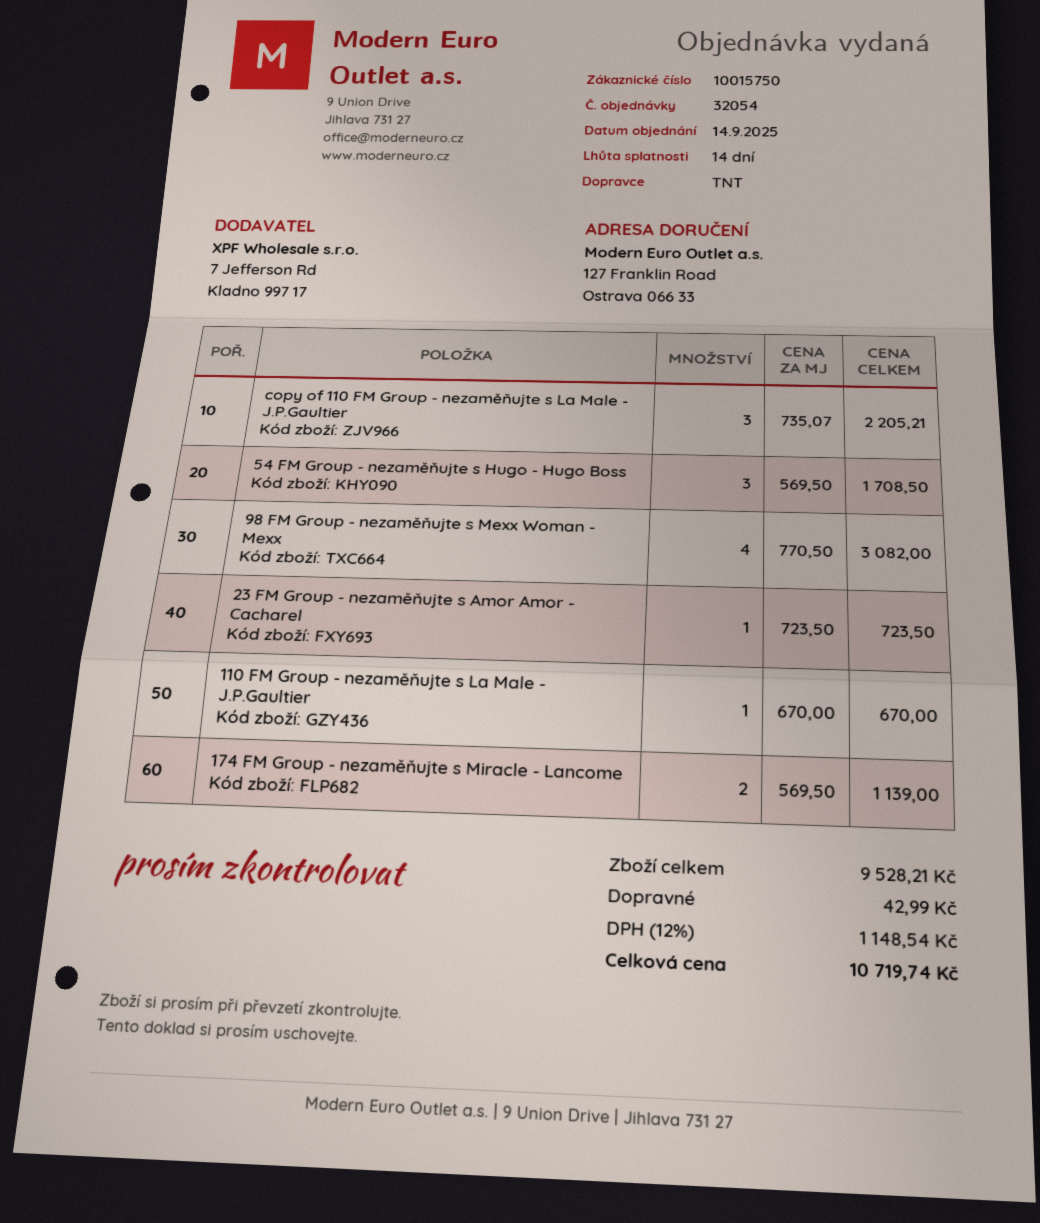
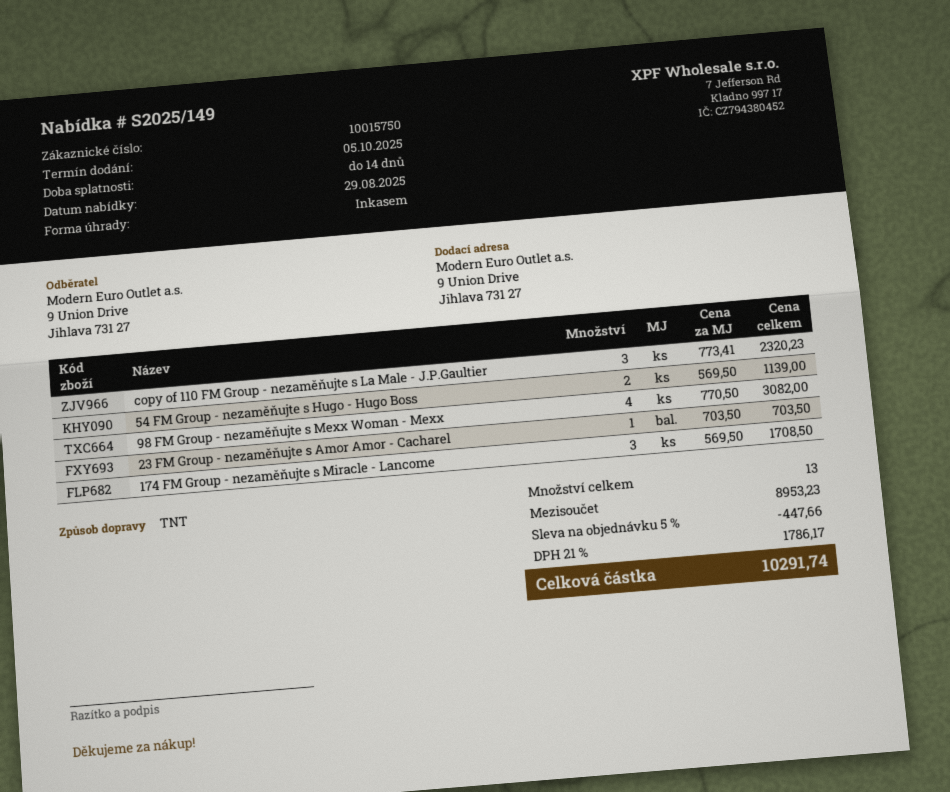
ship to: 127 Franklin Road, Ostrava 066 33 -> 9 Union Drive, Jihlava 731 27
copy of 110 FM Group - nezaměňujte s La Male - J.P.Gaultier: 3 x 735.07 = 2205.21 -> 3 x 773.41 = 2320.23
54 FM Group - nezaměňujte s Hugo - Hugo Boss: 3 x 569.50 = 1708.50 -> 2 x 569.50 = 1139.00
23 FM Group - nezaměňujte s Amor Amor - Cacharel: 1 x 723.50 = 723.50 -> 1 x 703.50 = 703.50
110 FM Group - nezaměňujte s La Male - J.P.Gaultier: 1 x 670.00 = 670.00 -> none
174 FM Group - nezaměňujte s Miracle - Lancome: 2 x 569.50 = 1139.00 -> 3 x 569.50 = 1708.50
subtotal: 9528.21 -> 8953.23
discount: none -> 5% = 447.66
shipping: 42.99 -> none
tax: 12% = 1148.54 -> 21% = 1786.17
total: 10719.74 -> 10291.74

